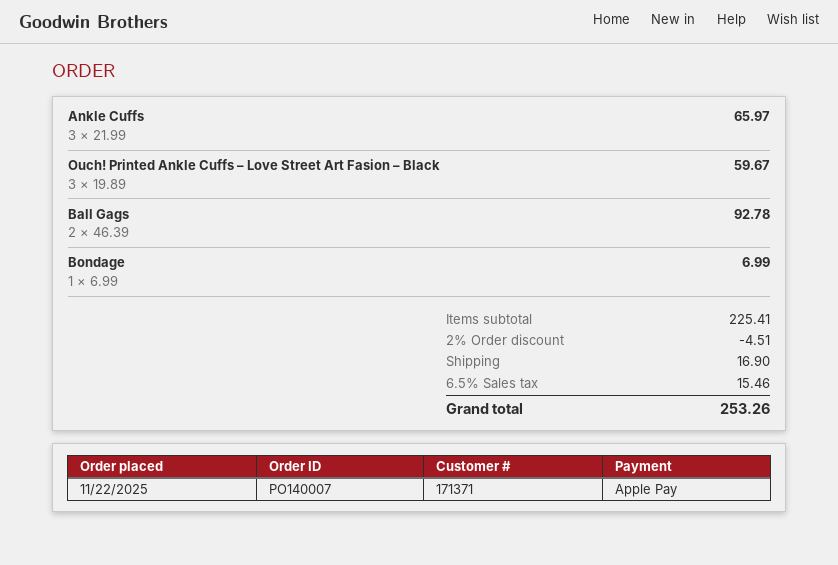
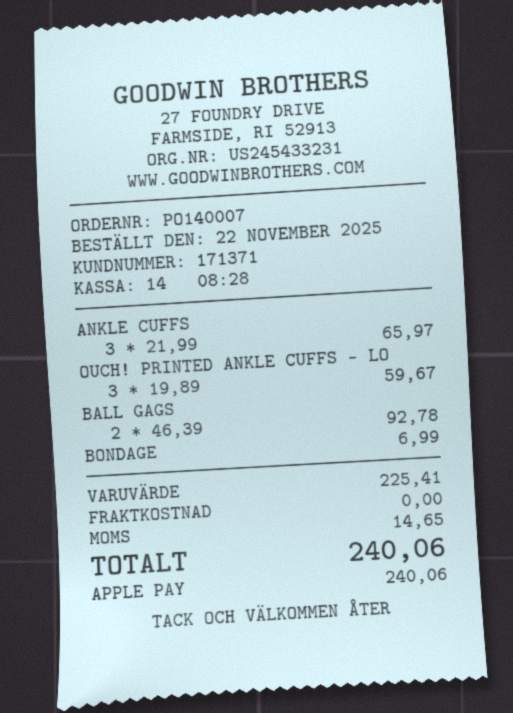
discount: 2% = 4.51 -> none
shipping: 16.90 -> 0.00
tax: 15.46 -> 14.65
total: 253.26 -> 240.06

